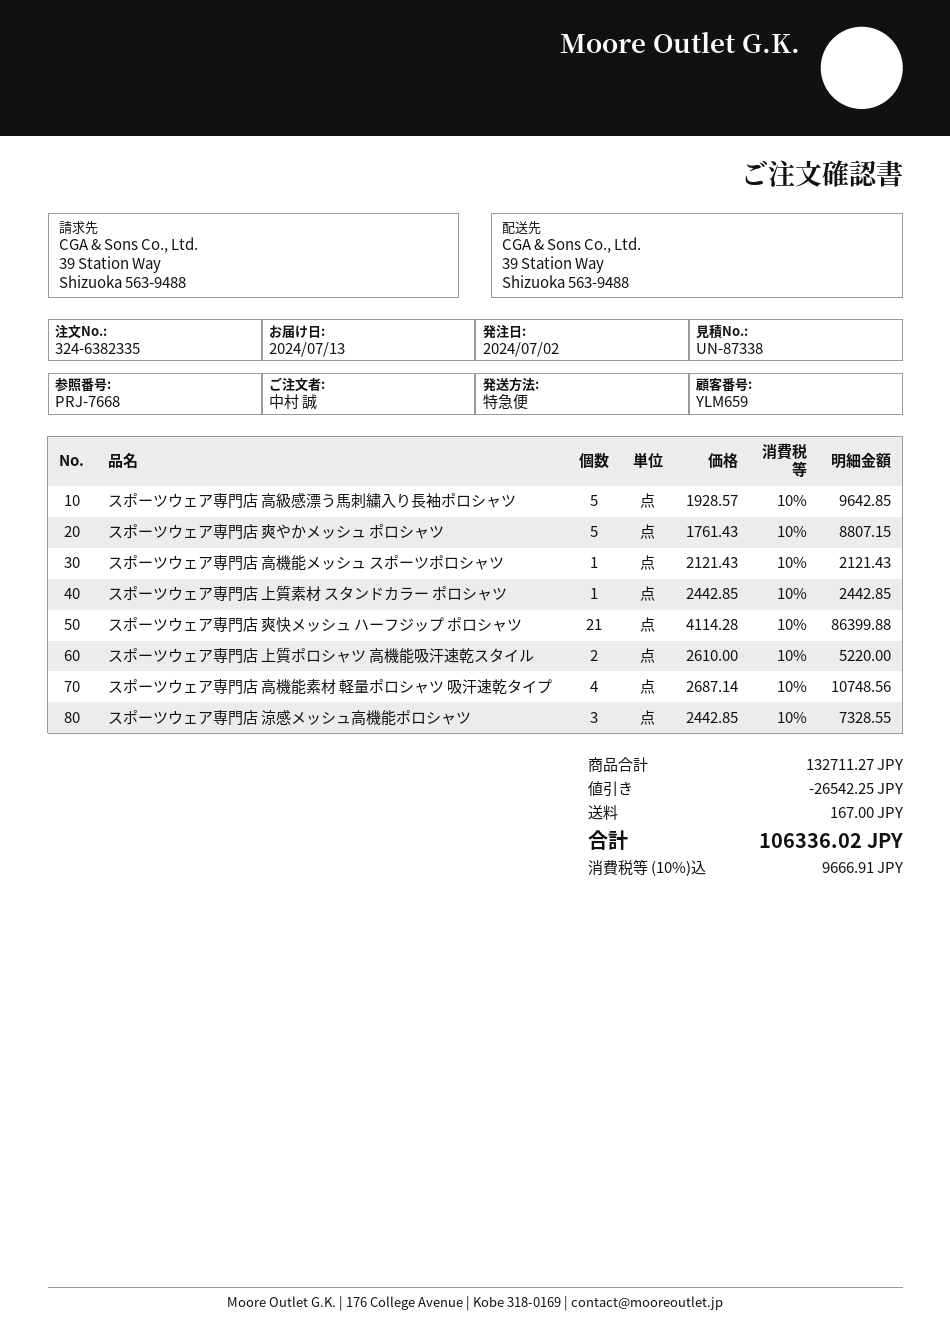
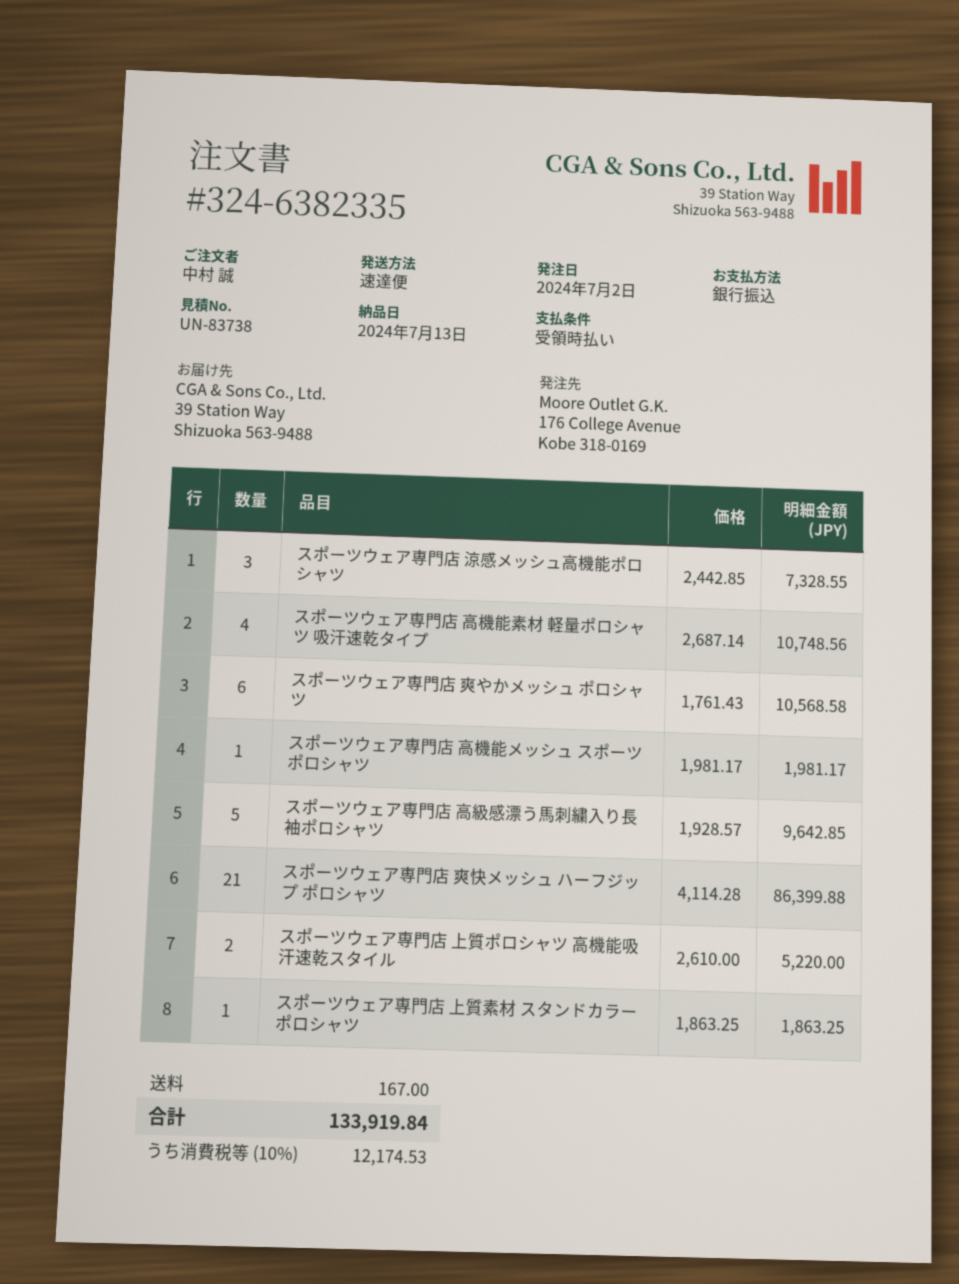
quote number: UN-87338 -> UN-83738
スポーツウェア専門店 爽やかメッシュ ポロシャツ: 5 x 1761.43 = 8807.15 -> 6 x 1761.43 = 10568.58
スポーツウェア専門店 高機能メッシュ スポーツポロシャツ: 1 x 2121.43 = 2121.43 -> 1 x 1981.17 = 1981.17
スポーツウェア専門店 上質素材 スタンドカラー ポロシャツ: 1 x 2442.85 = 2442.85 -> 1 x 1863.25 = 1863.25
discount: 26542.25 -> none
tax: 10% = 9666.91 -> 10% = 12174.53
total: 106336.02 -> 133919.84

